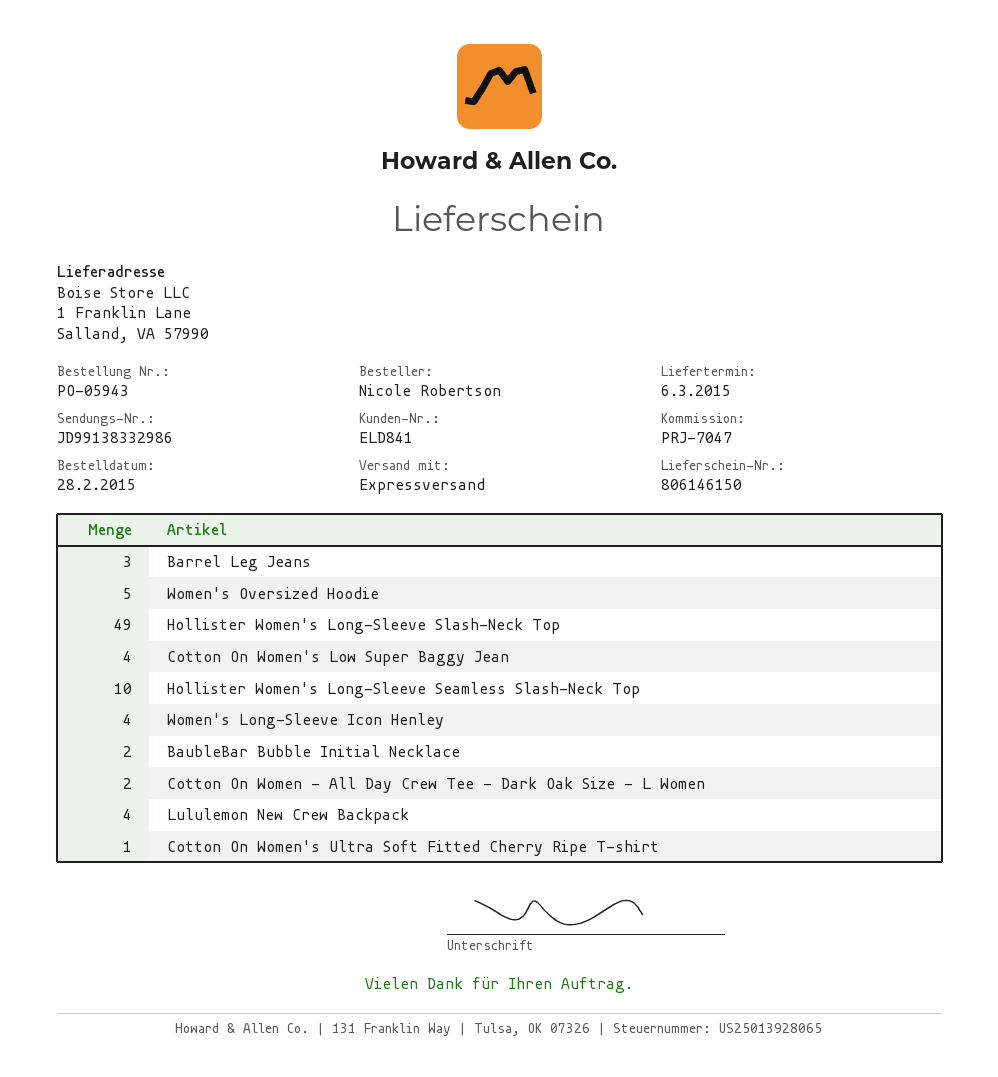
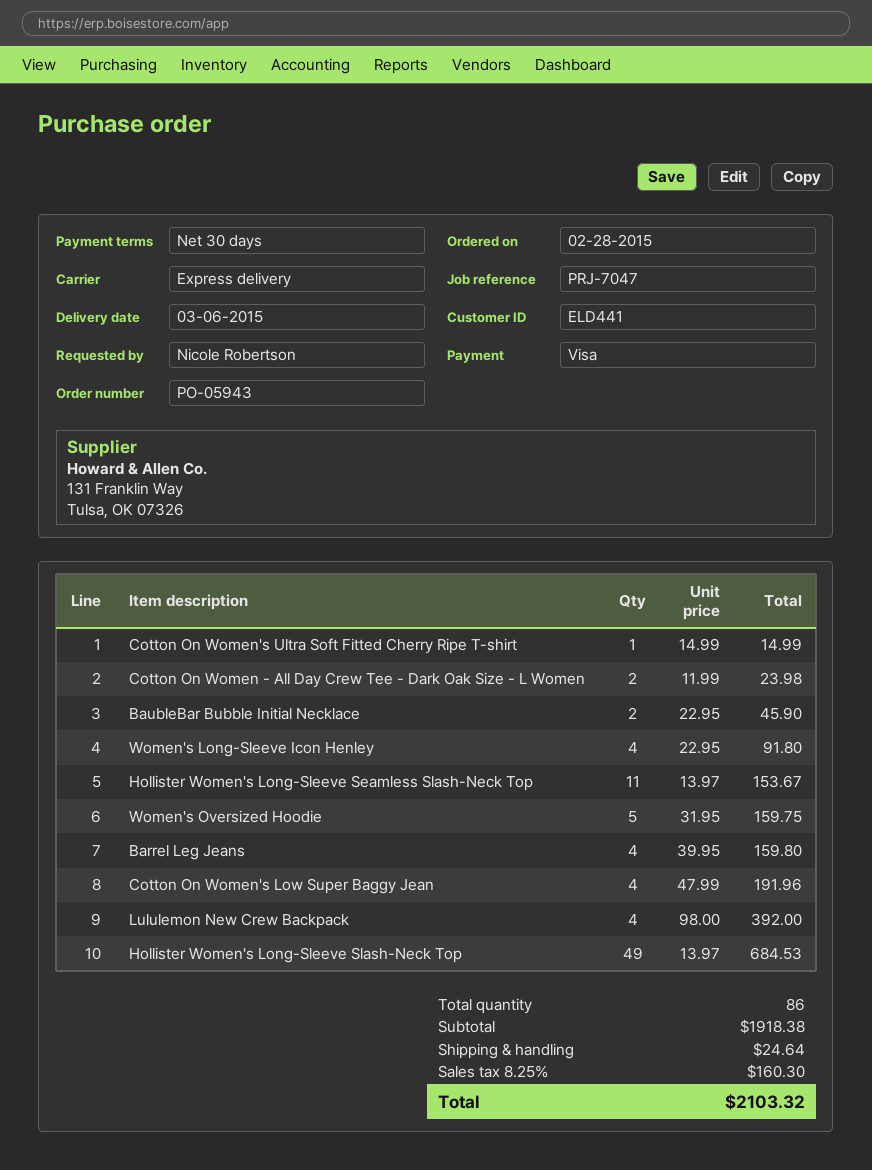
customer number: ELD841 -> ELD441
Barrel Leg Jeans: 3 -> 4
Hollister Women's Long-Sleeve Seamless Slash-Neck Top: 10 -> 11

